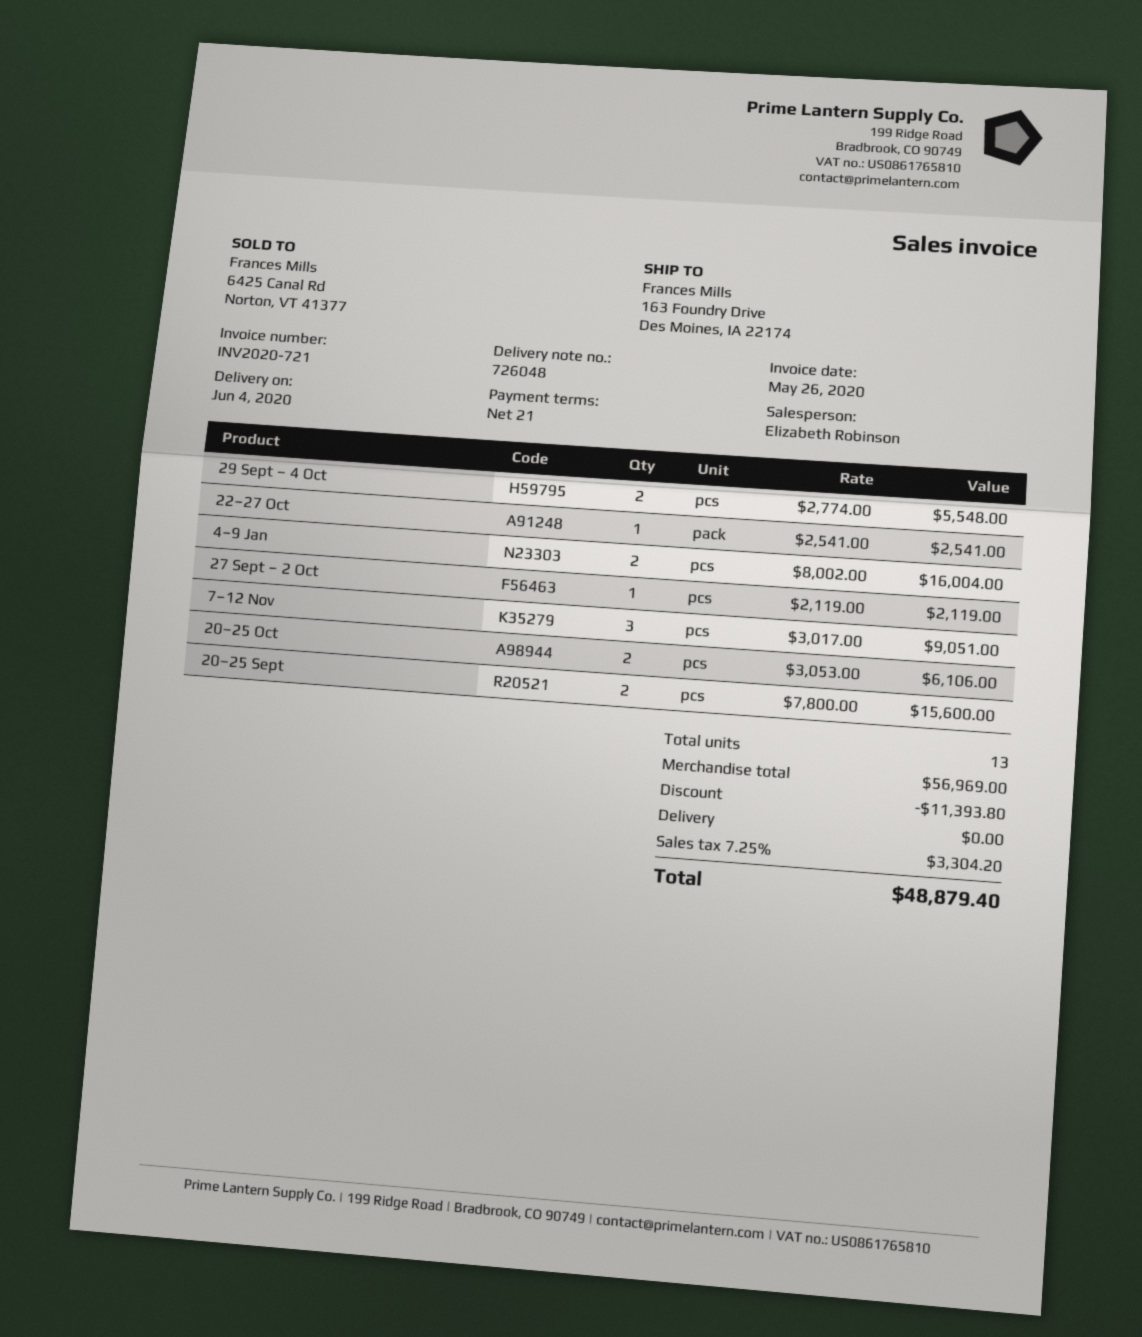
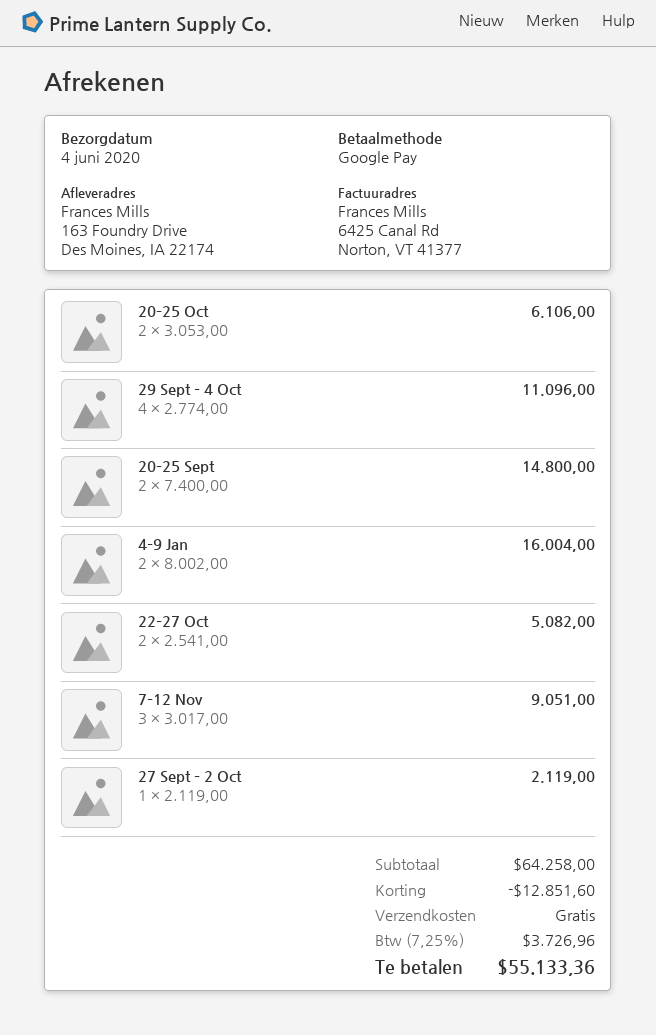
29 Sept – 4 Oct: 2 x 2774.00 = 5548.00 -> 4 x 2774.00 = 11096.00
22–27 Oct: 1 x 2541.00 = 2541.00 -> 2 x 2541.00 = 5082.00
20–25 Sept: 2 x 7800.00 = 15600.00 -> 2 x 7400.00 = 14800.00
subtotal: 56969.00 -> 64258.00
discount: 11393.80 -> 12851.60
tax: 7.25% = 3304.20 -> 7.25% = 3726.96
total: 48879.40 -> 55133.36

